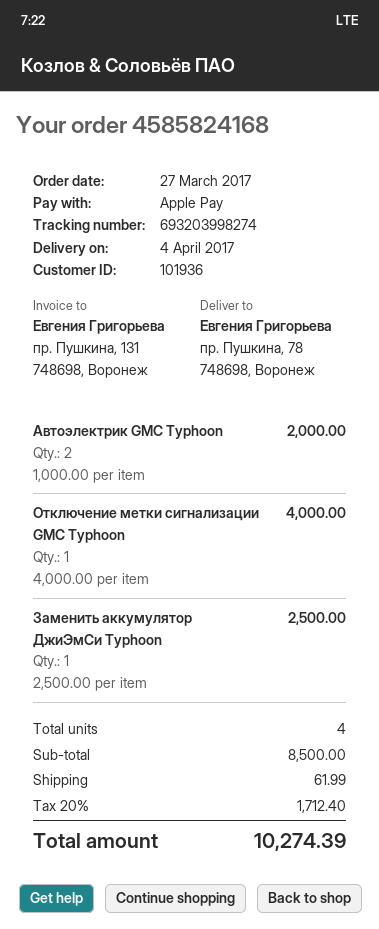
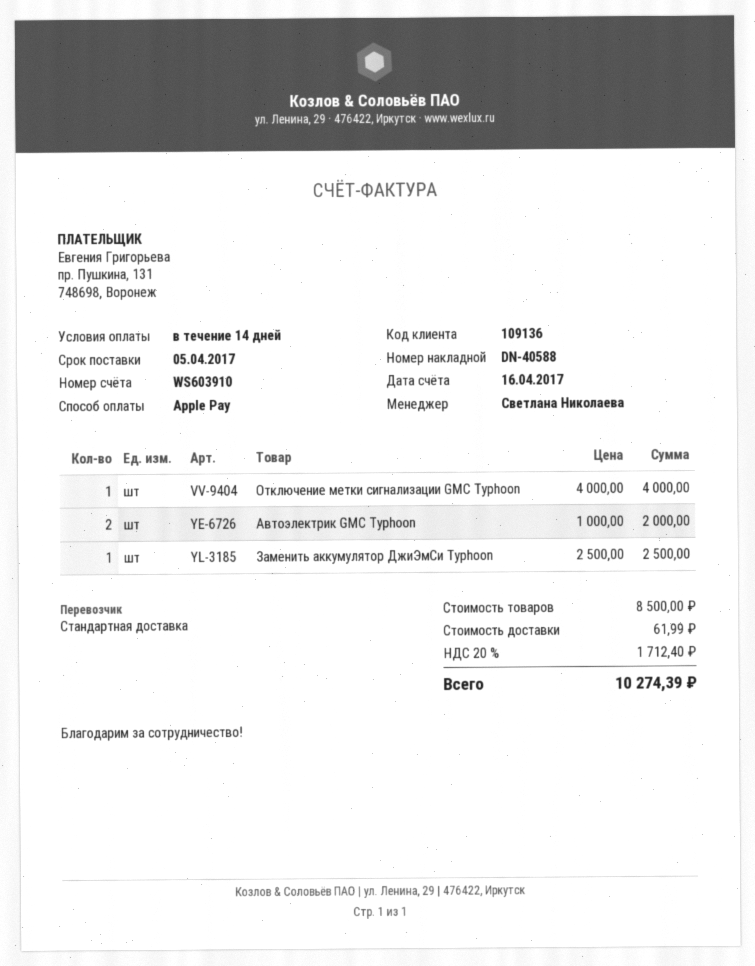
delivery date: 2017-04-04 -> 2017-04-05
customer number: 101936 -> 109136

